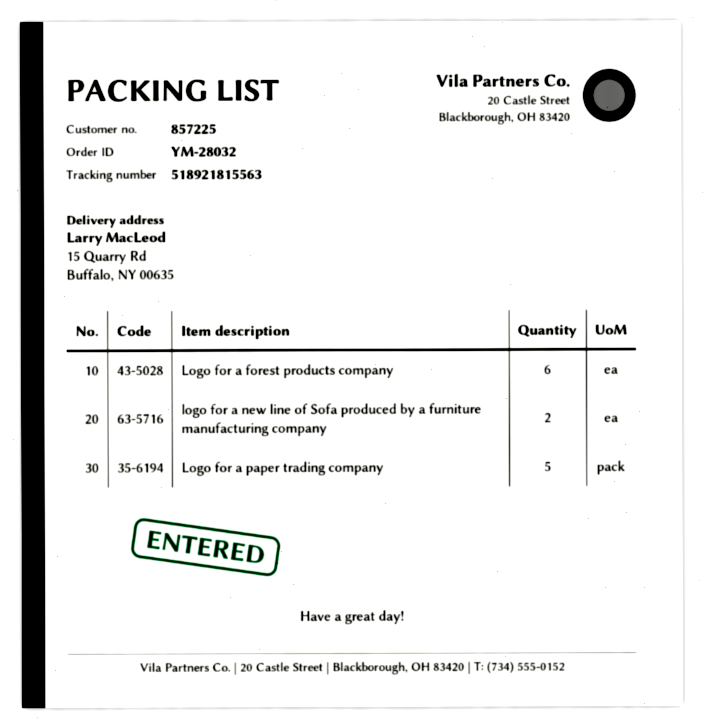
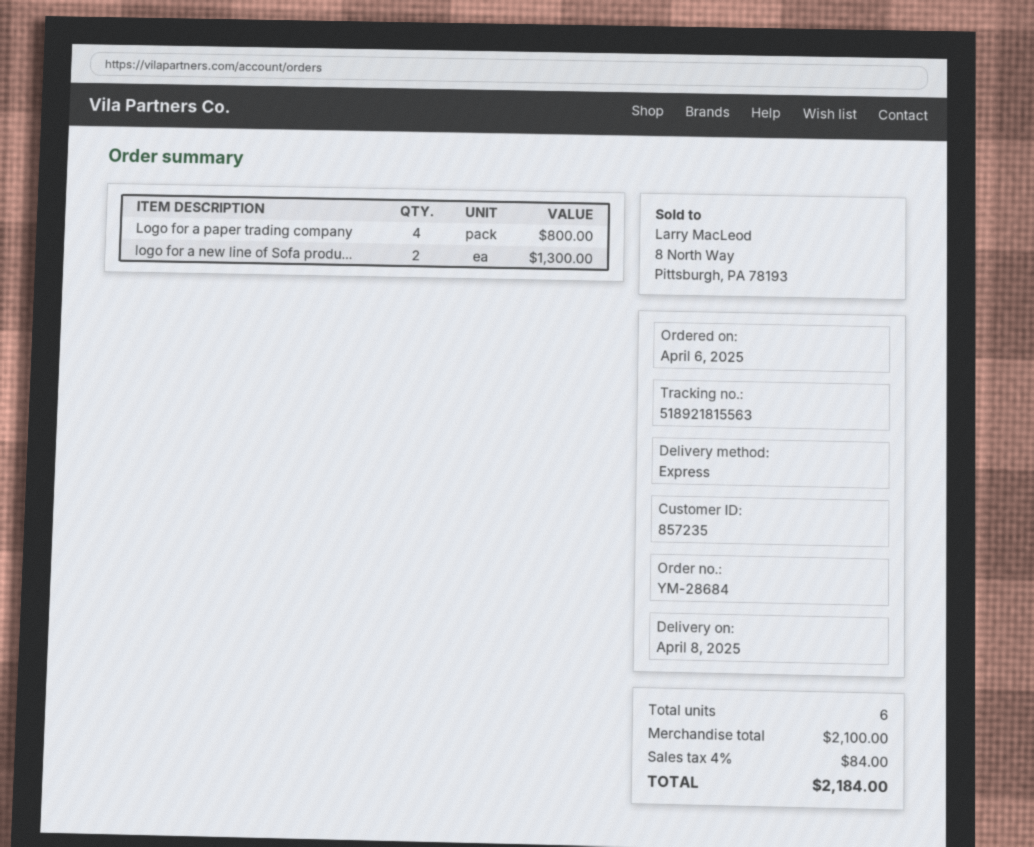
order number: YM-28032 -> YM-28684
customer number: 857225 -> 857235
Logo for a forest products company: 6 -> none
Logo for a paper trading company: 5 -> 4

